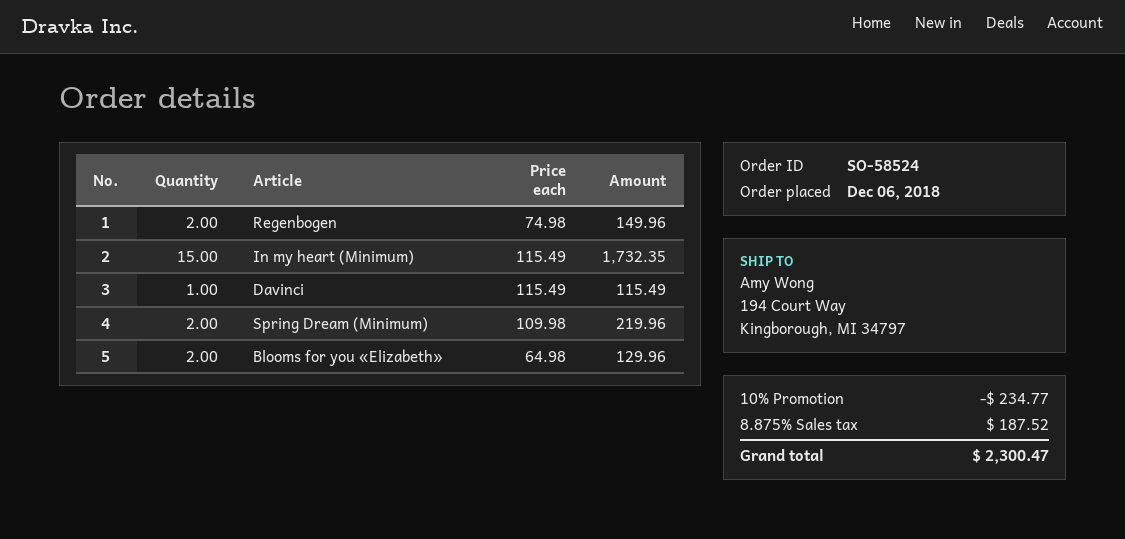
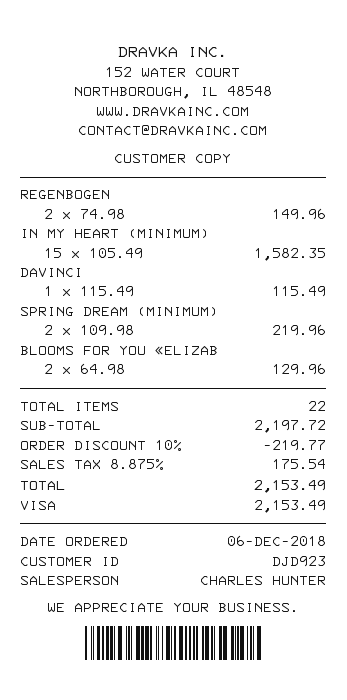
In my heart (Minimum): 15 x 115.49 = 1732.35 -> 15 x 105.49 = 1582.35
discount: 10% = 234.77 -> 10% = 219.77
tax: 8.875% = 187.52 -> 8.875% = 175.54
total: 2300.47 -> 2153.49

